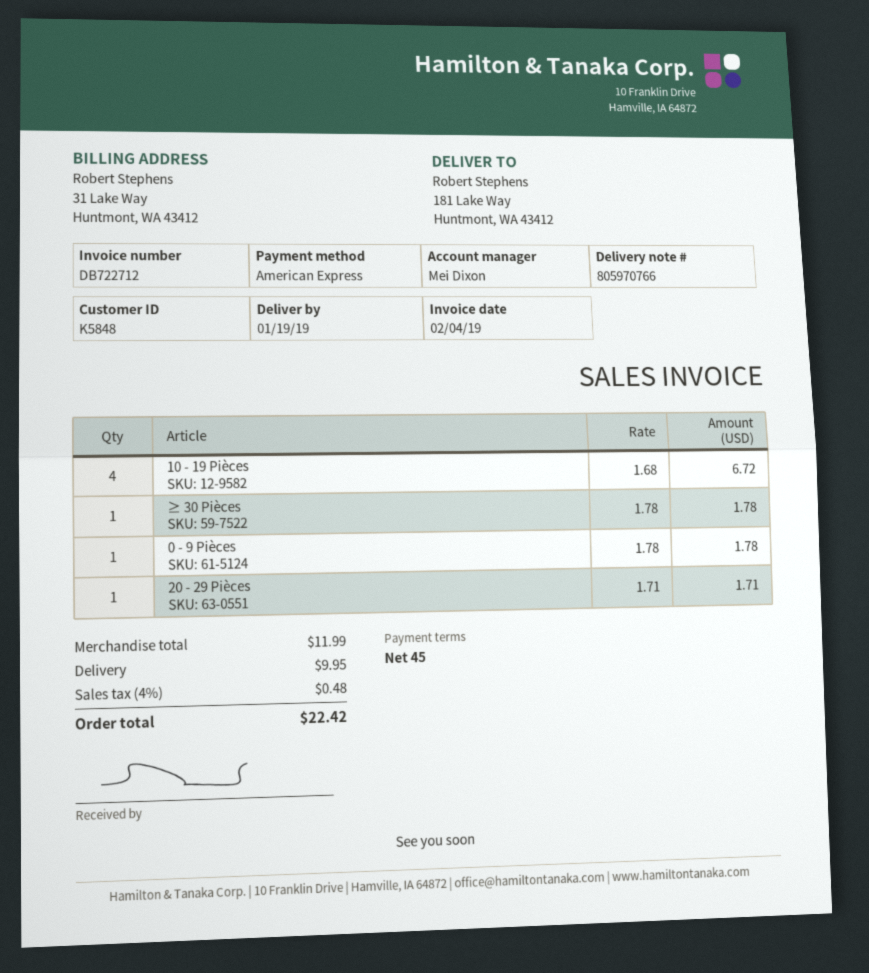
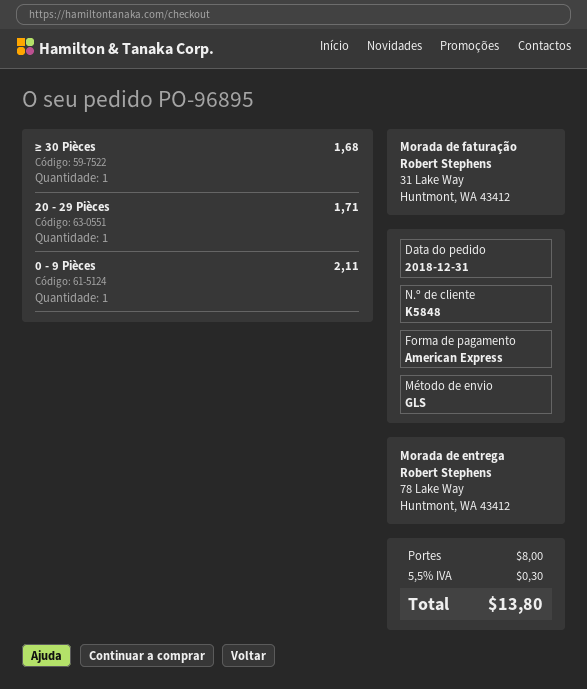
ship to: 181 Lake Way, Huntmont, WA 43412 -> 78 Lake Way, Huntmont, WA 43412
10 - 19 Pièces: 4 for 6.72 -> none
≥ 30 Pièces: 1 for 1.78 -> 1 for 1.68
0 - 9 Pièces: 1 for 1.78 -> 1 for 2.11
shipping: 9.95 -> 8.00
tax: 4% = 0.48 -> 5.5% = 0.30
total: 22.42 -> 13.80

